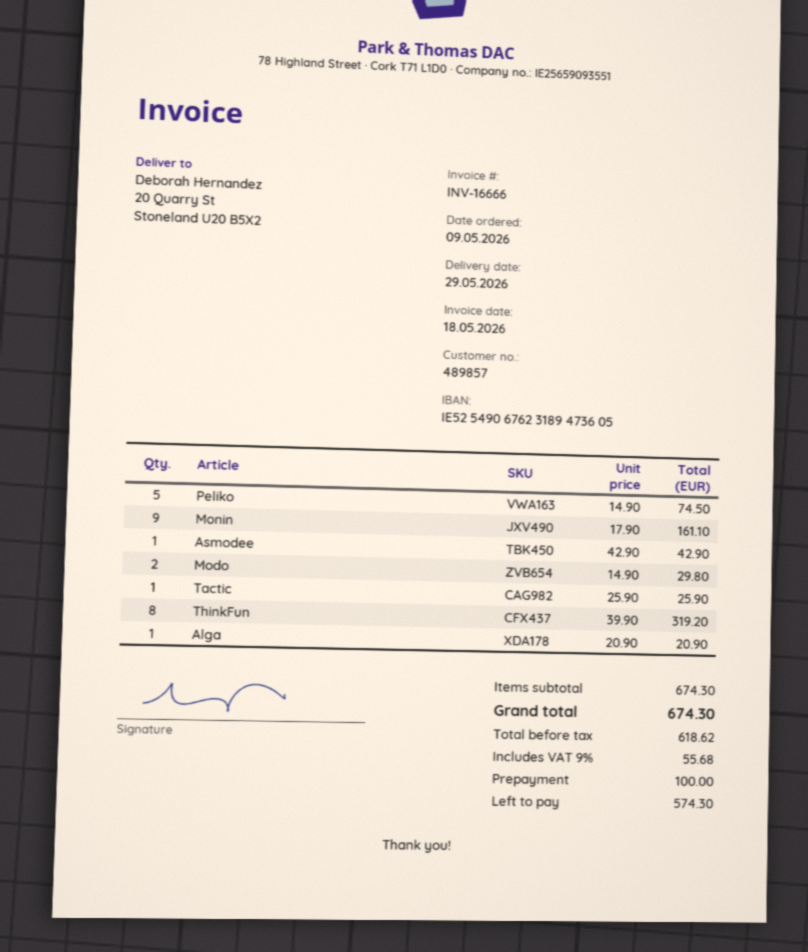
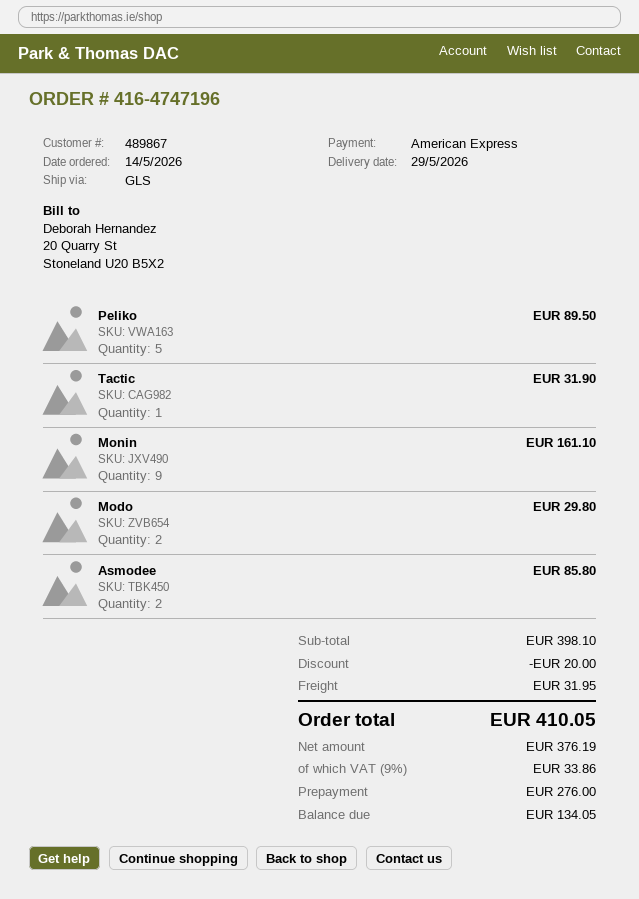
order date: 2026-05-09 -> 2026-05-14
customer number: 489857 -> 489867
Peliko: 5 for 74.50 -> 5 for 89.50
Asmodee: 1 for 42.90 -> 2 for 85.80
Tactic: 1 for 25.90 -> 1 for 31.90
ThinkFun: 8 for 319.20 -> none
Alga: 1 for 20.90 -> none
subtotal: 674.30 -> 398.10
discount: none -> 20.00
shipping: none -> 31.95
net: 618.62 -> 376.19
tax: 9% = 55.68 -> 9% = 33.86
total: 674.30 -> 410.05
deposit: 100.00 -> 276.00
balance: 574.30 -> 134.05

